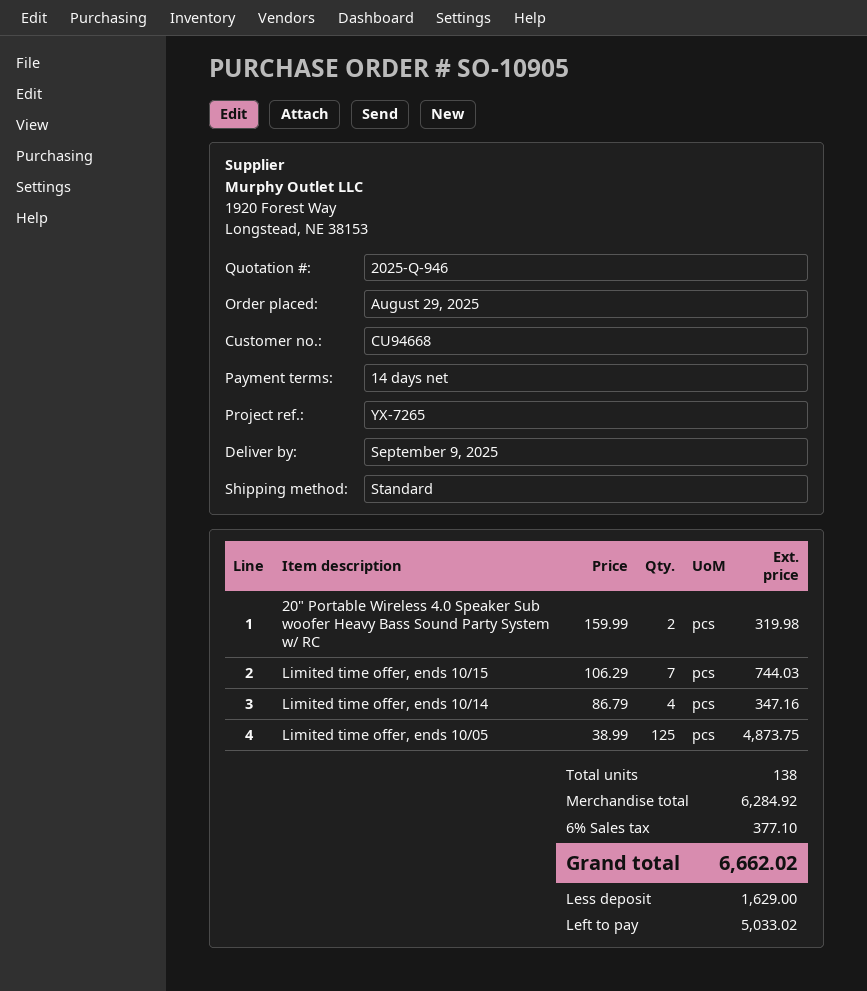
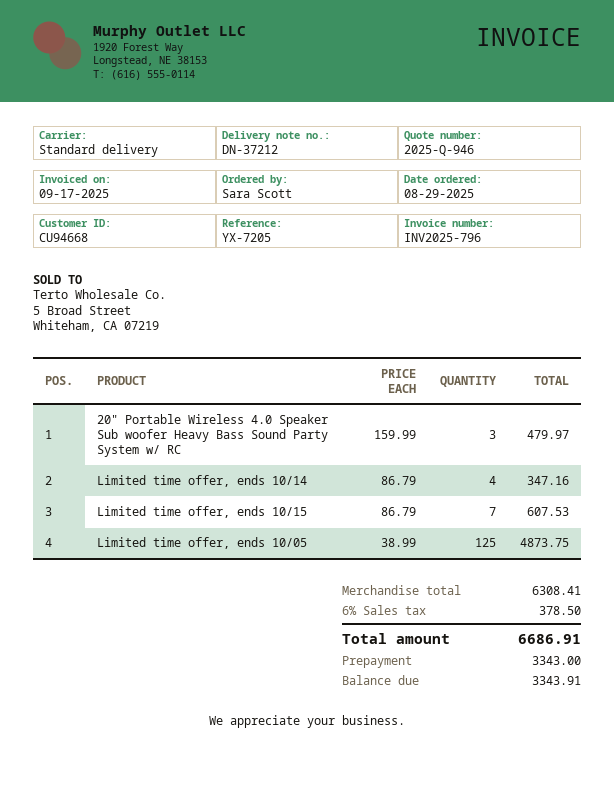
reference: YX-7265 -> YX-7205
20" Portable Wireless 4.0 Speaker Sub woofer Heavy Bass Sound Party System w/ RC: 2 x 159.99 = 319.98 -> 3 x 159.99 = 479.97
Limited time offer, ends 10/15: 7 x 106.29 = 744.03 -> 7 x 86.79 = 607.53
subtotal: 6284.92 -> 6308.41
tax: 6% = 377.10 -> 6% = 378.50
total: 6662.02 -> 6686.91
deposit: 1629.00 -> 3343.00
balance: 5033.02 -> 3343.91

